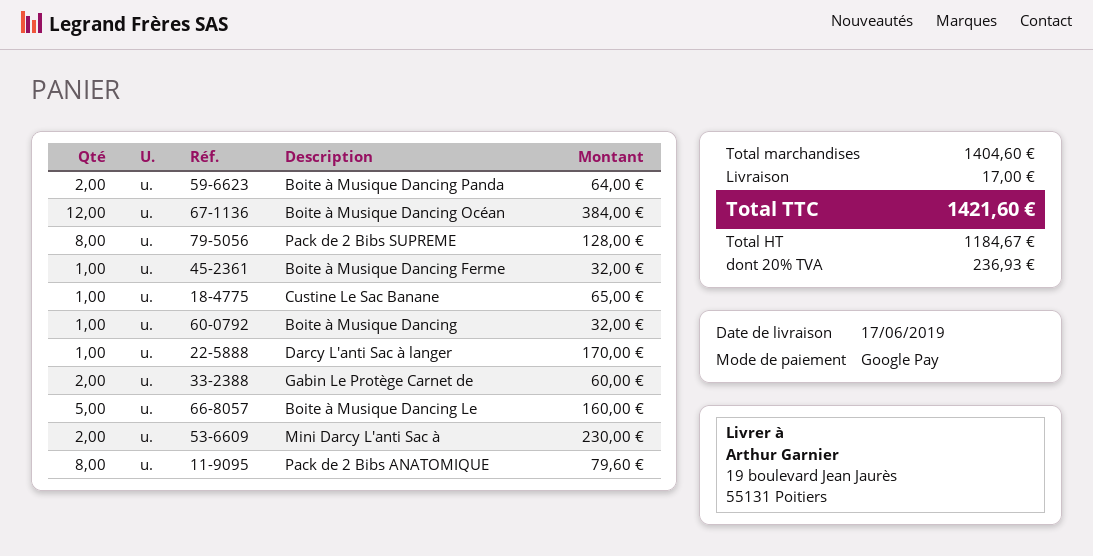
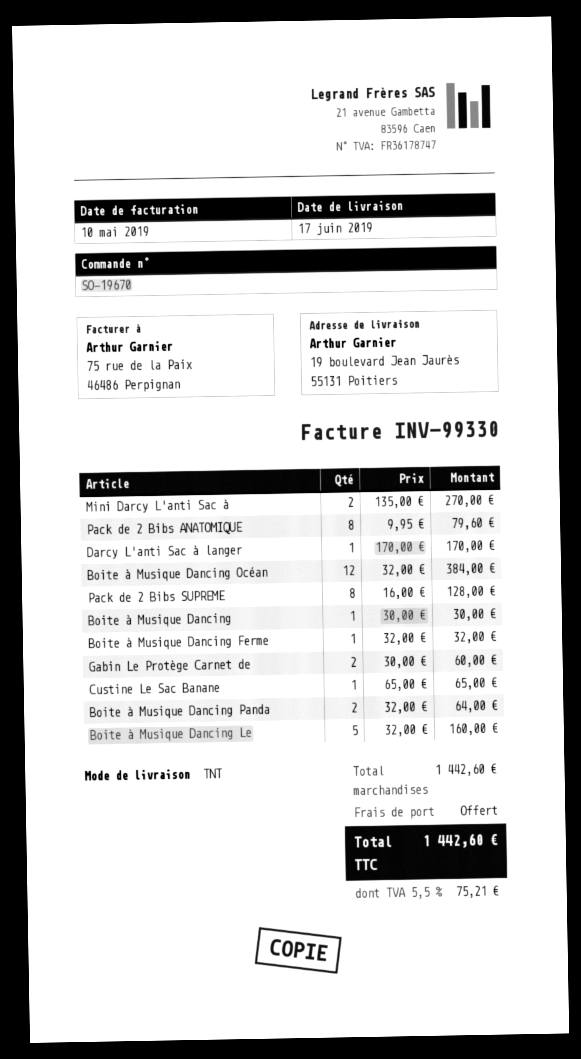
Boite à Musique Dancing: 1 for 32.00 -> 1 for 30.00
Mini Darcy L'anti Sac à: 2 for 230.00 -> 2 for 270.00
subtotal: 1404.60 -> 1442.60
shipping: 17.00 -> 0.00
tax: 20% = 236.93 -> 5.5% = 75.21
total: 1421.60 -> 1442.60

